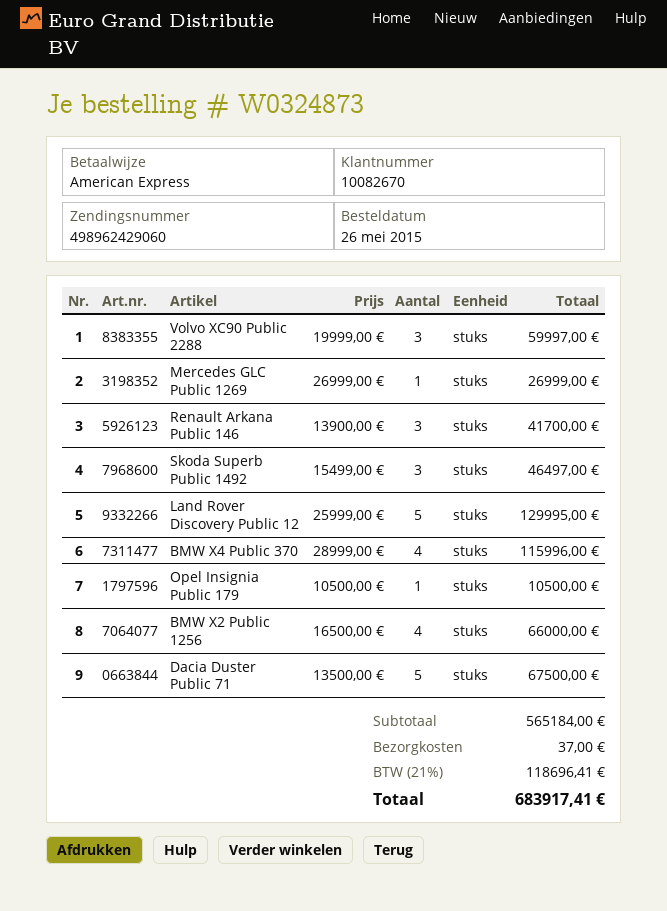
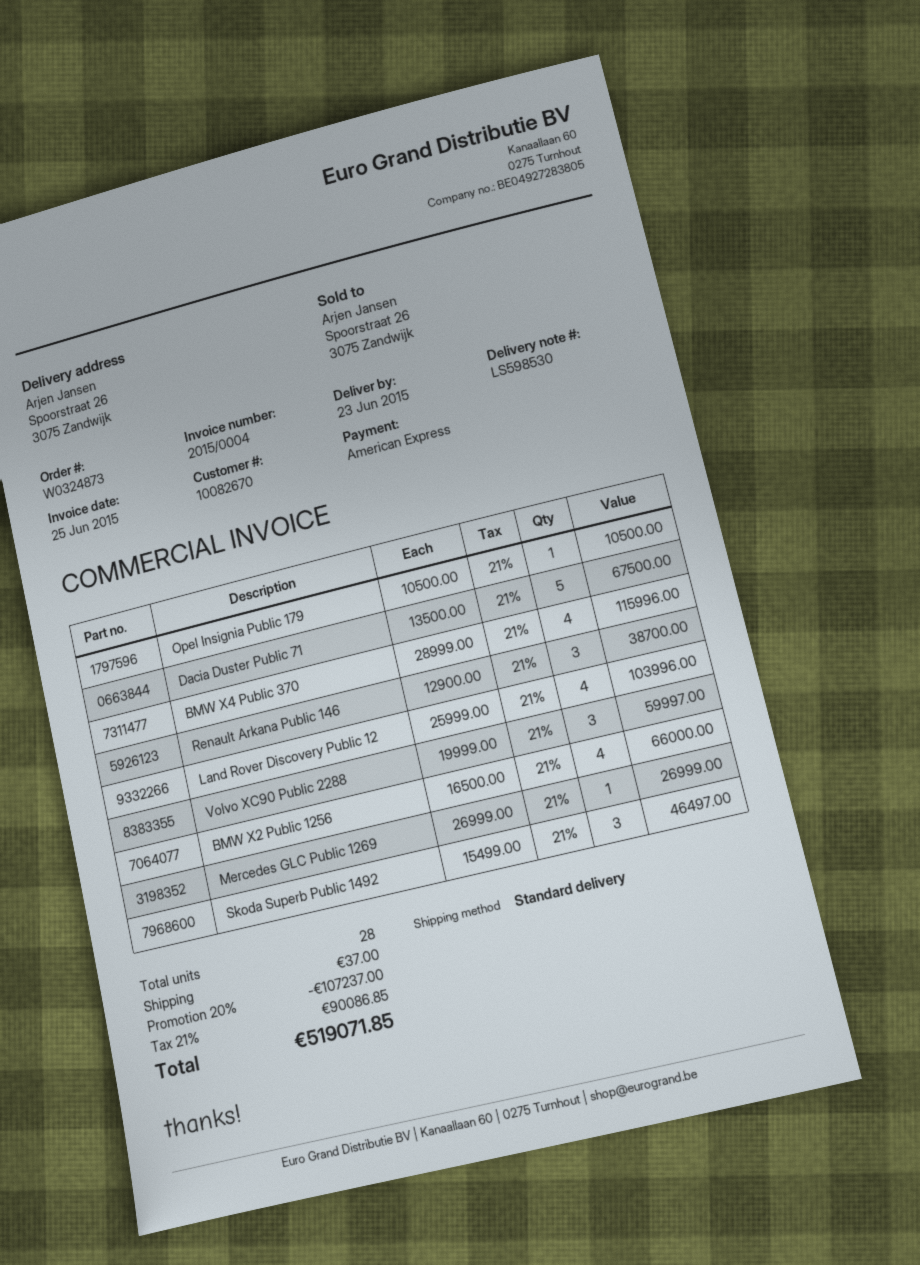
Renault Arkana Public 146: 3 x 13900.00 = 41700.00 -> 3 x 12900.00 = 38700.00
Land Rover Discovery Public 12: 5 x 25999.00 = 129995.00 -> 4 x 25999.00 = 103996.00
discount: none -> 20% = 107237.00
tax: 21% = 118696.41 -> 21% = 90086.85
total: 683917.41 -> 519071.85

